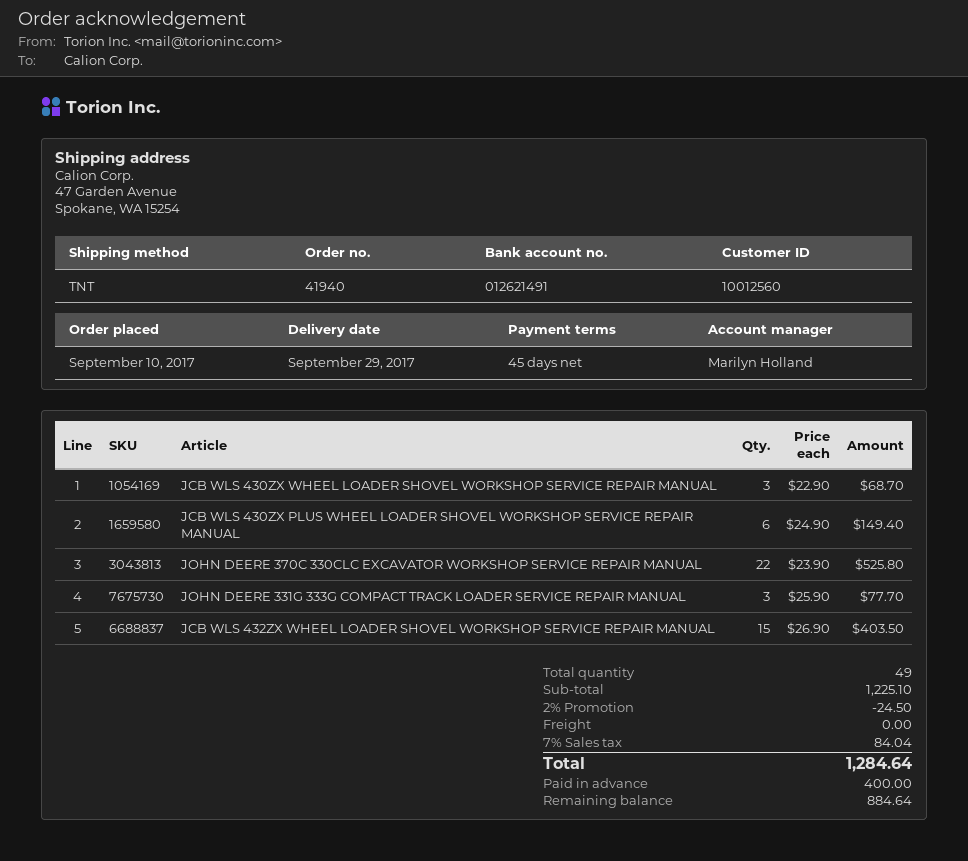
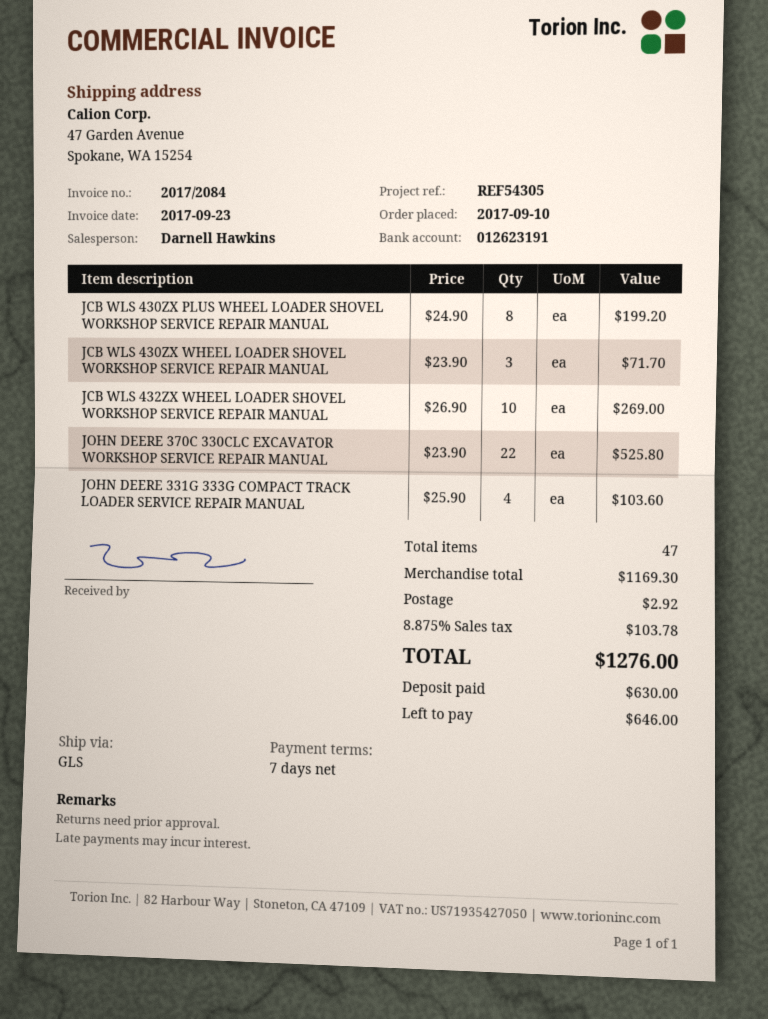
payment terms: 45 days -> 7 days
sales rep: Marilyn Holland -> Darnell Hawkins
bank account: 012621491 -> 012623191
shipping method: TNT -> GLS
JCB WLS 430ZX WHEEL LOADER SHOVEL WORKSHOP SERVICE REPAIR MANUAL: 3 x 22.90 = 68.70 -> 3 x 23.90 = 71.70
JCB WLS 430ZX PLUS WHEEL LOADER SHOVEL WORKSHOP SERVICE REPAIR MANUAL: 6 x 24.90 = 149.40 -> 8 x 24.90 = 199.20
JOHN DEERE 331G 333G COMPACT TRACK LOADER SERVICE REPAIR MANUAL: 3 x 25.90 = 77.70 -> 4 x 25.90 = 103.60
JCB WLS 432ZX WHEEL LOADER SHOVEL WORKSHOP SERVICE REPAIR MANUAL: 15 x 26.90 = 403.50 -> 10 x 26.90 = 269.00
total quantity: 49 -> 47
subtotal: 1225.10 -> 1169.30
discount: 2% = 24.50 -> none
shipping: 0.00 -> 2.92
tax: 7% = 84.04 -> 8.875% = 103.78
total: 1284.64 -> 1276.00
deposit: 400.00 -> 630.00
balance: 884.64 -> 646.00

